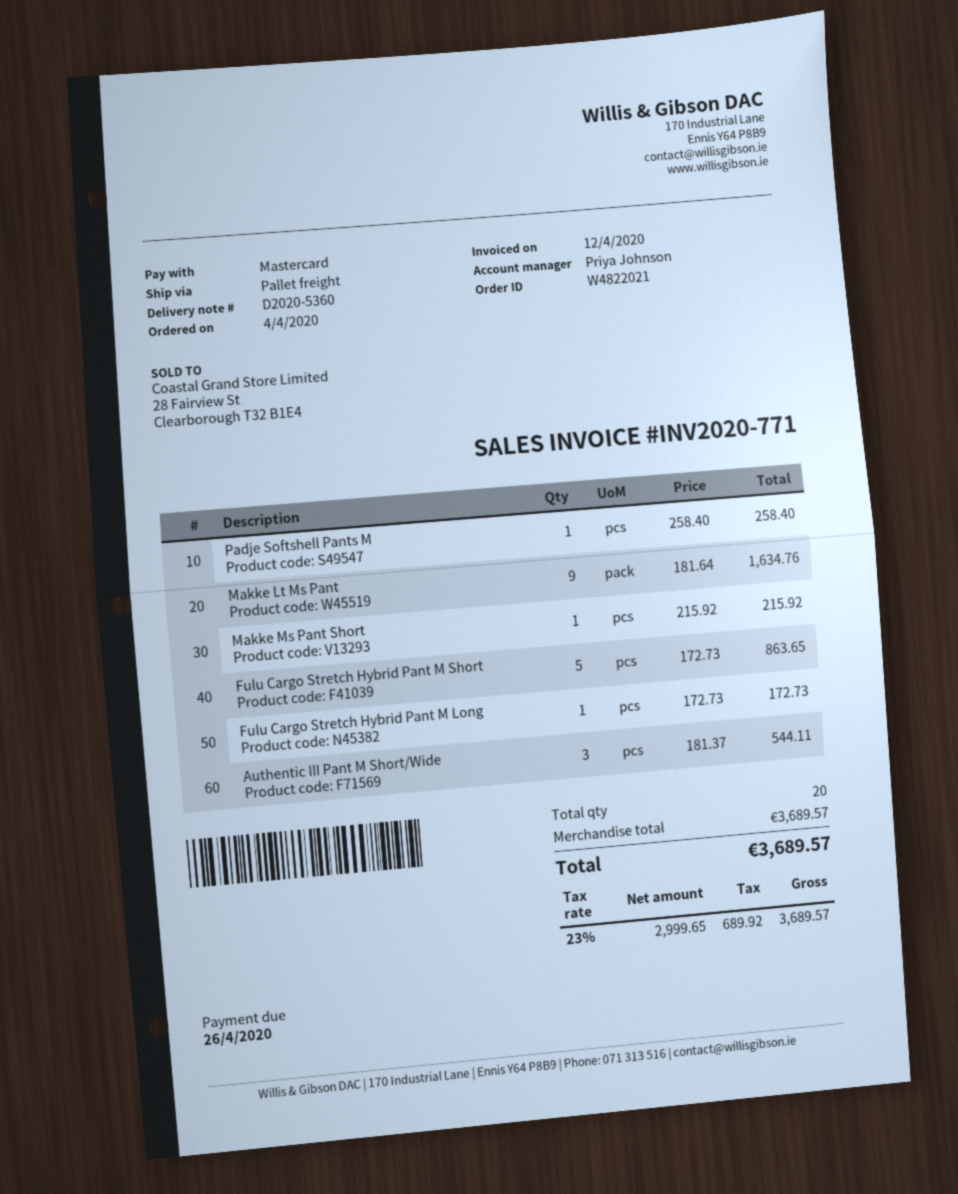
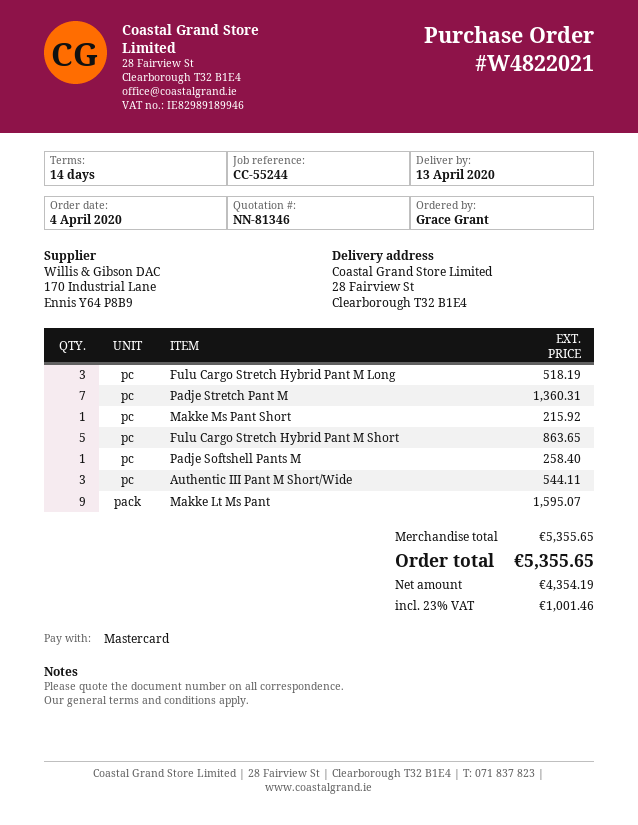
Makke Lt Ms Pant: 9 for 1634.76 -> 9 for 1595.07
Fulu Cargo Stretch Hybrid Pant M Long: 1 for 172.73 -> 3 for 518.19
Padje Stretch Pant M: none -> 7 for 1360.31
subtotal: 3689.57 -> 5355.65
net: 2999.65 -> 4354.19
tax: 23% = 689.92 -> 23% = 1001.46
total: 3689.57 -> 5355.65

